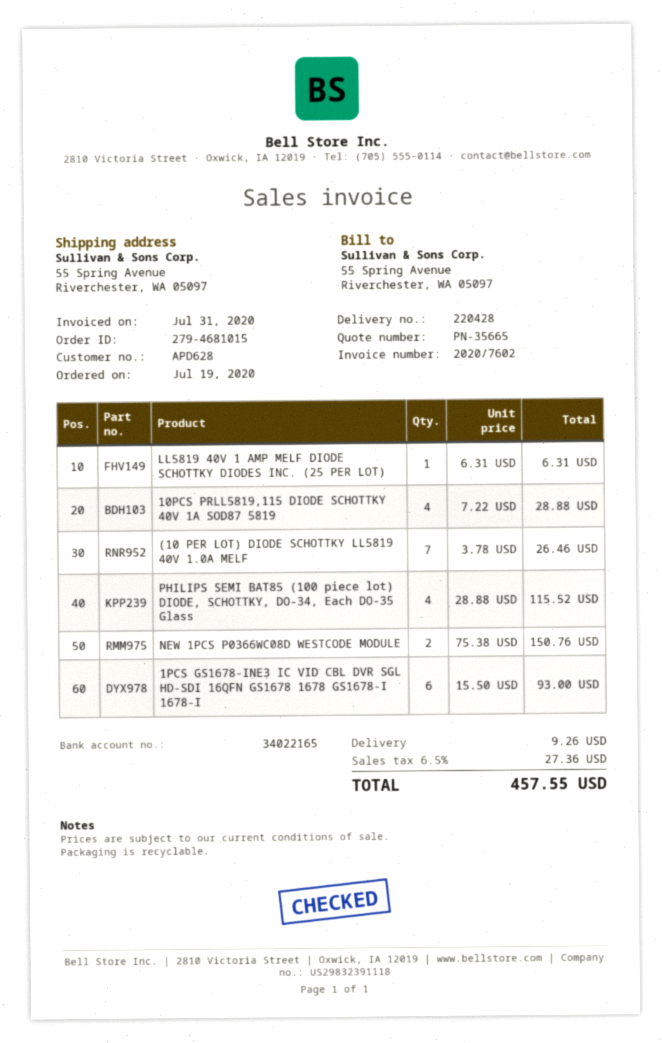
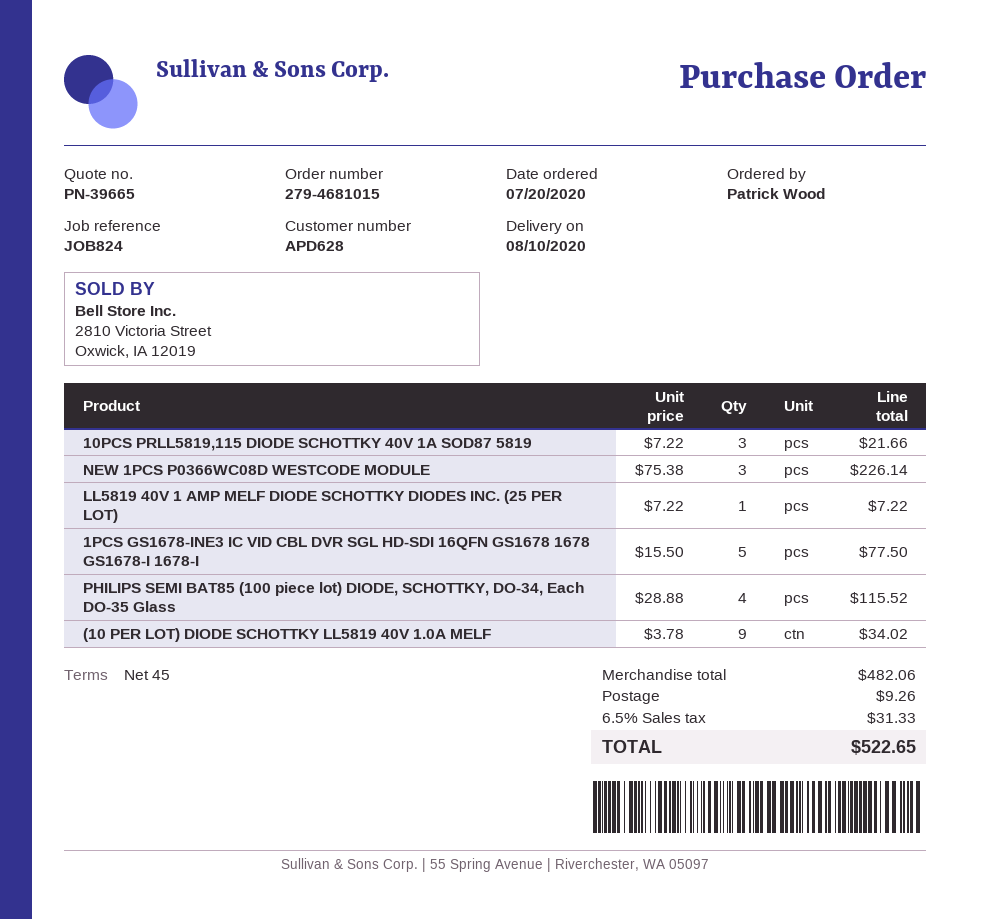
quote number: PN-35665 -> PN-39665
order date: 2020-07-19 -> 2020-07-20
LL5819 40V 1 AMP MELF DIODE SCHOTTKY DIODES INC. (25 PER LOT): 1 x 6.31 = 6.31 -> 1 x 7.22 = 7.22
10PCS PRLL5819,115 DIODE SCHOTTKY 40V 1A SOD87 5819: 4 x 7.22 = 28.88 -> 3 x 7.22 = 21.66
(10 PER LOT) DIODE SCHOTTKY LL5819 40V 1.0A MELF: 7 x 3.78 = 26.46 -> 9 x 3.78 = 34.02
NEW 1PCS P0366WC08D WESTCODE MODULE: 2 x 75.38 = 150.76 -> 3 x 75.38 = 226.14
1PCS GS1678-INE3 IC VID CBL DVR SGL HD-SDI 16QFN GS1678 1678 GS1678-I 1678-I: 6 x 15.50 = 93.00 -> 5 x 15.50 = 77.50
tax: 6.5% = 27.36 -> 6.5% = 31.33
total: 457.55 -> 522.65

